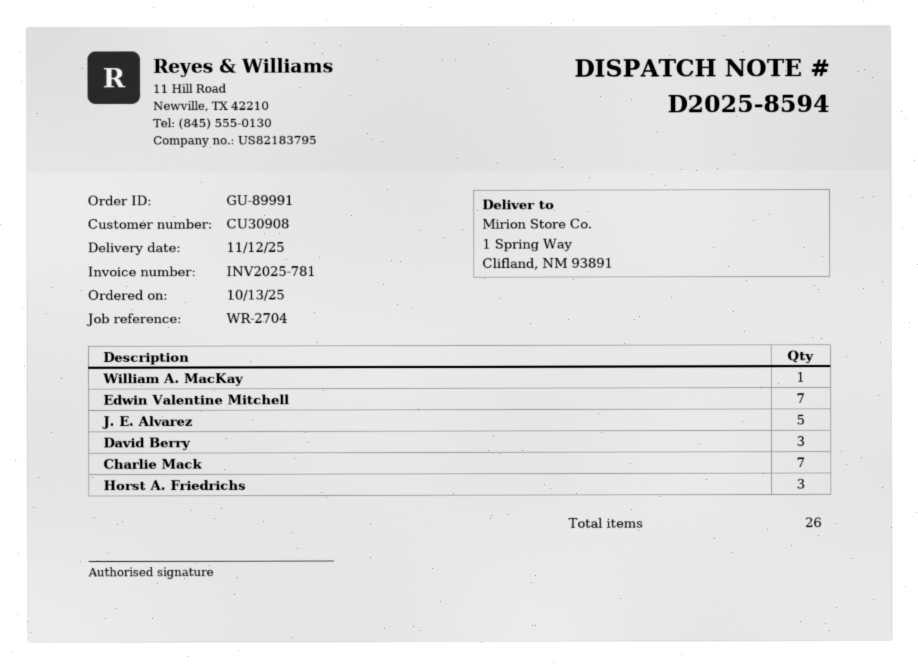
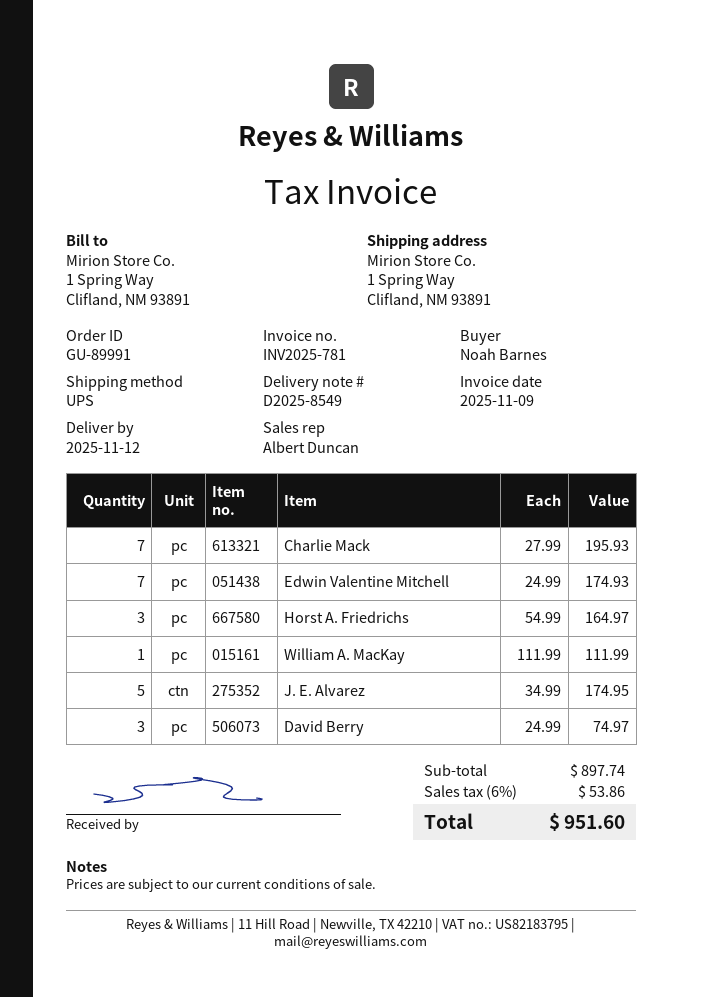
delivery note number: D2025-8594 -> D2025-8549

